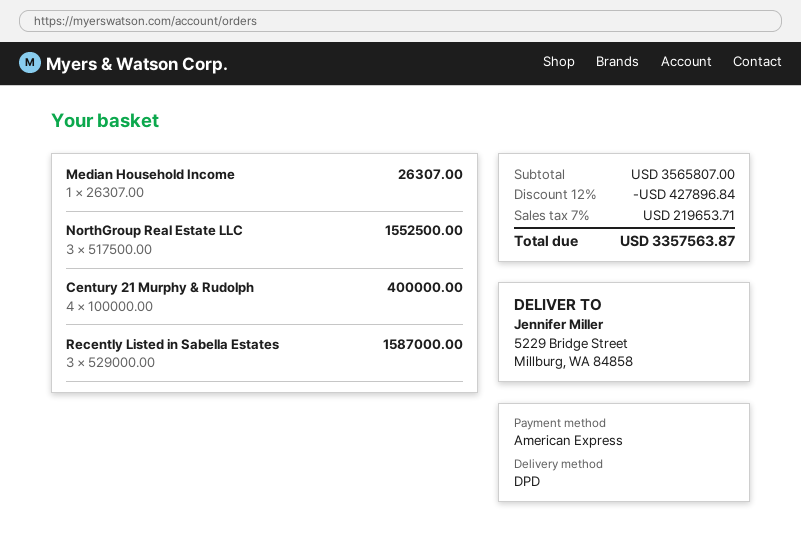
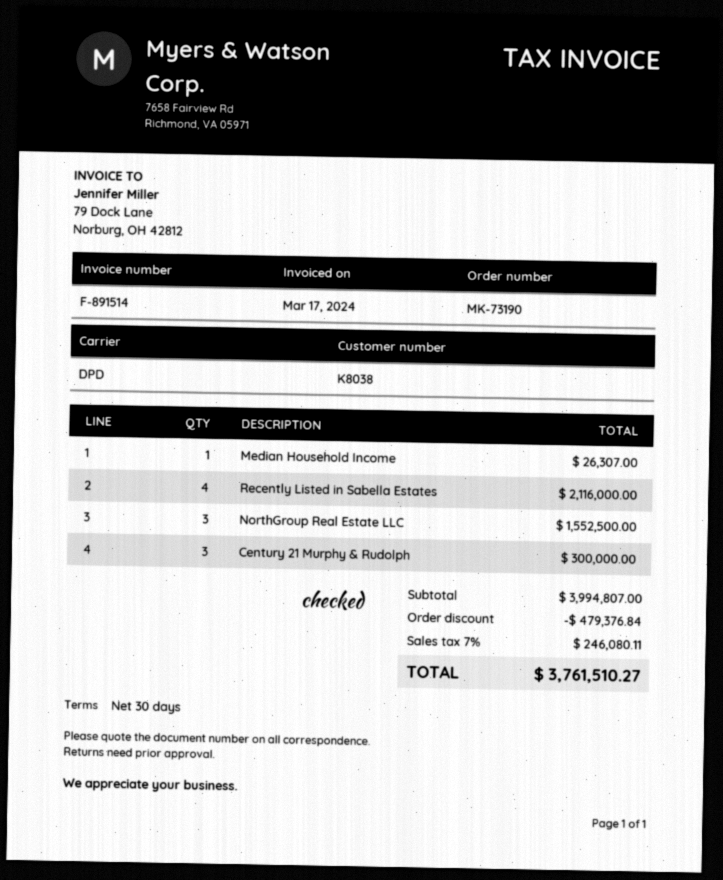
Century 21 Murphy & Rudolph: 4 for 400000.00 -> 3 for 300000.00
Recently Listed in Sabella Estates: 3 for 1587000.00 -> 4 for 2116000.00
subtotal: 3565807.00 -> 3994807.00
discount: 427896.84 -> 479376.84
tax: 7% = 219653.71 -> 7% = 246080.11
total: 3357563.87 -> 3761510.27

